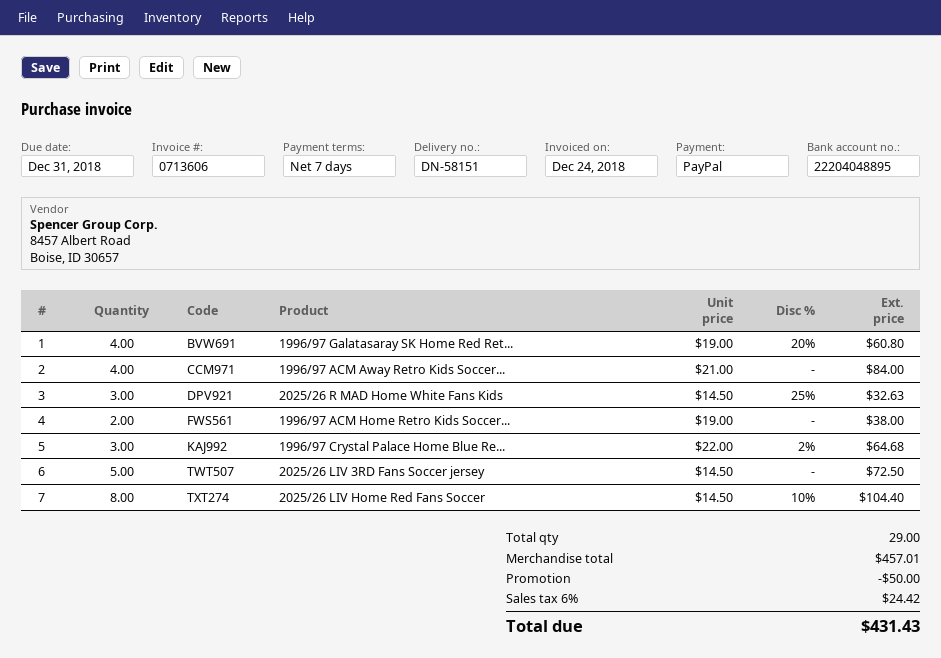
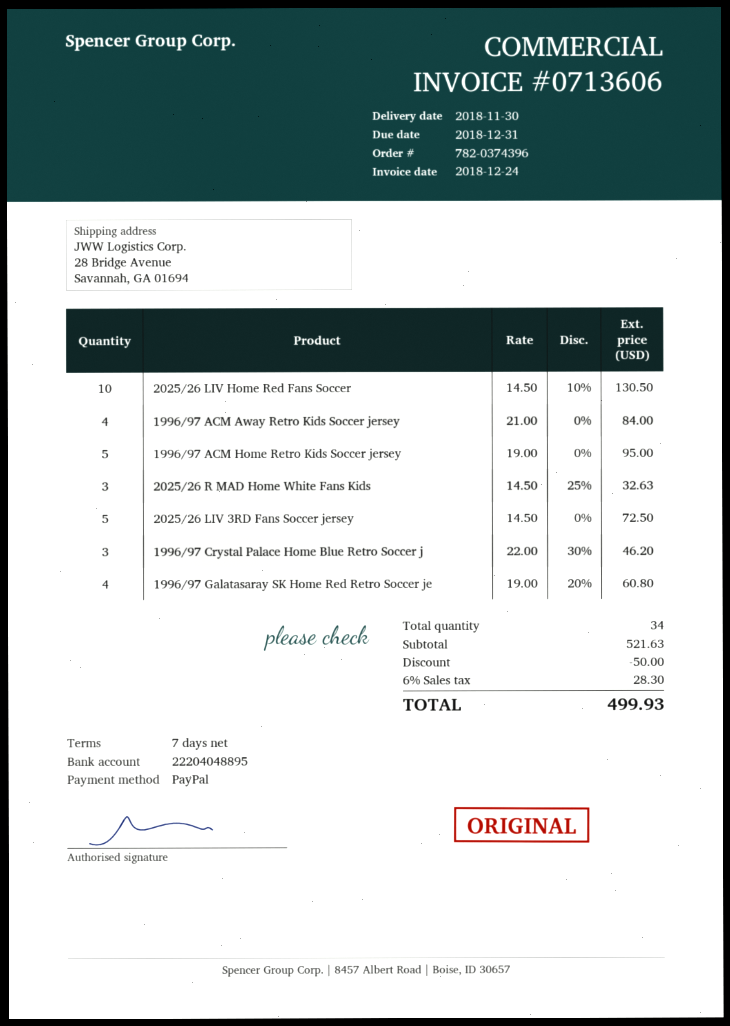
1996/97 ACM Home Retro Kids Soccer...: 2 x 19.00 = 38.00 -> 5 x 19.00 = 95.00
1996/97 Crystal Palace Home Blue Re...: 3 x 22.00 - 2% = 64.68 -> 3 x 22.00 - 30% = 46.20
2025/26 LIV Home Red Fans Soccer: 8 x 14.50 - 10% = 104.40 -> 10 x 14.50 - 10% = 130.50
total quantity: 29 -> 34
subtotal: 457.01 -> 521.63
tax: 6% = 24.42 -> 6% = 28.30
total: 431.43 -> 499.93

